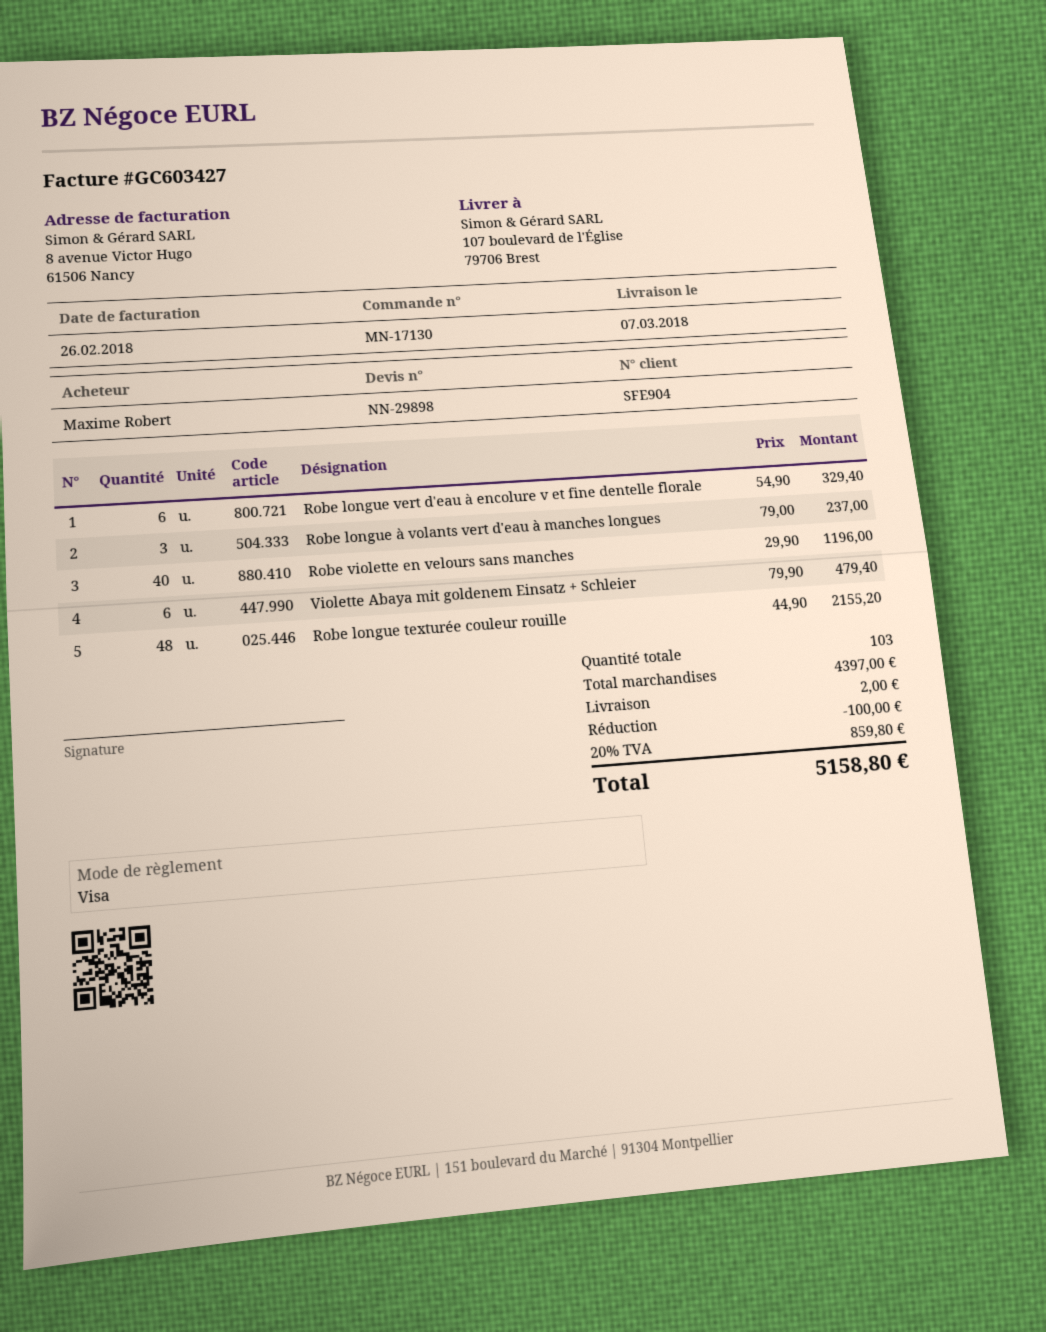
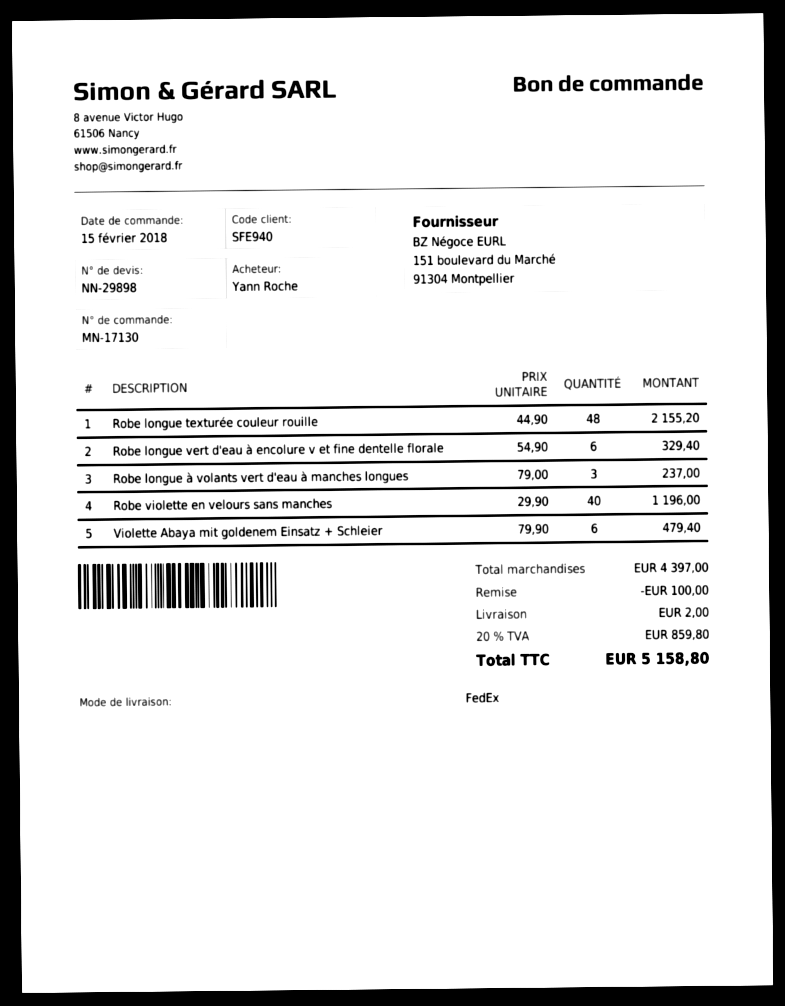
customer number: SFE904 -> SFE940
ordered by: Maxime Robert -> Yann Roche

